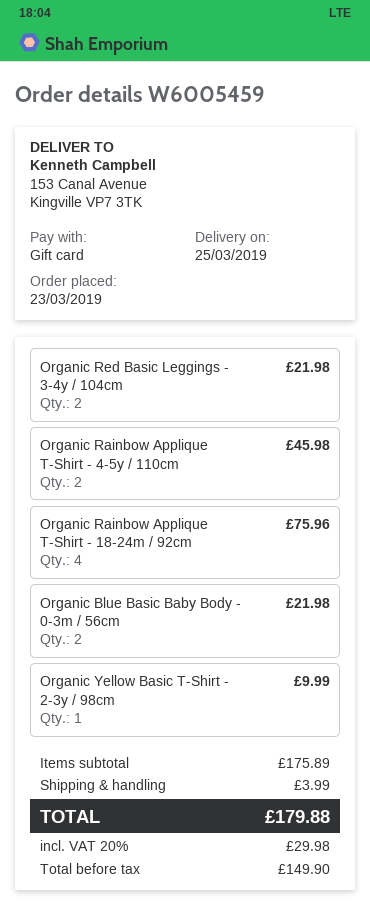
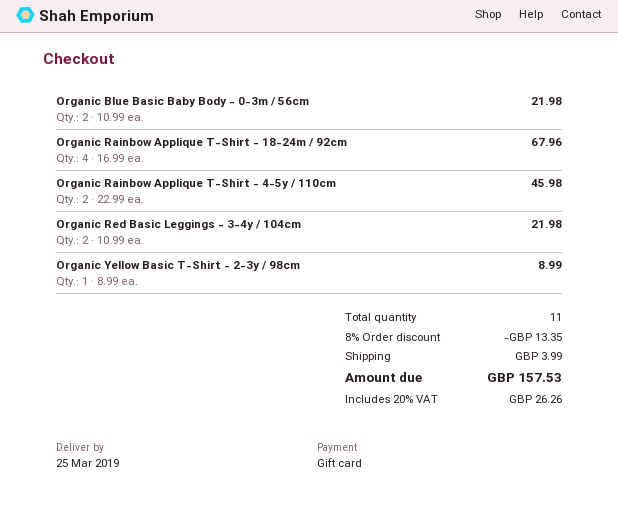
Organic Rainbow Applique T-Shirt - 18-24m / 92cm: 4 for 75.96 -> 4 for 67.96
Organic Yellow Basic T-Shirt - 2-3y / 98cm: 1 for 9.99 -> 1 for 8.99
discount: none -> 8% = 13.35
tax: 20% = 29.98 -> 20% = 26.26
total: 179.88 -> 157.53

